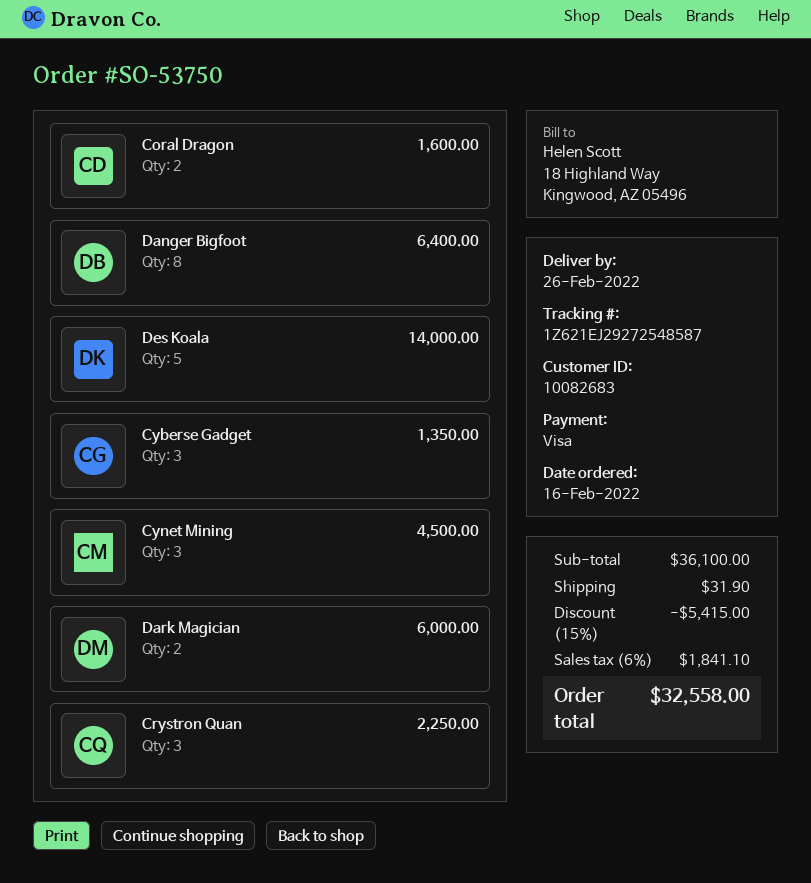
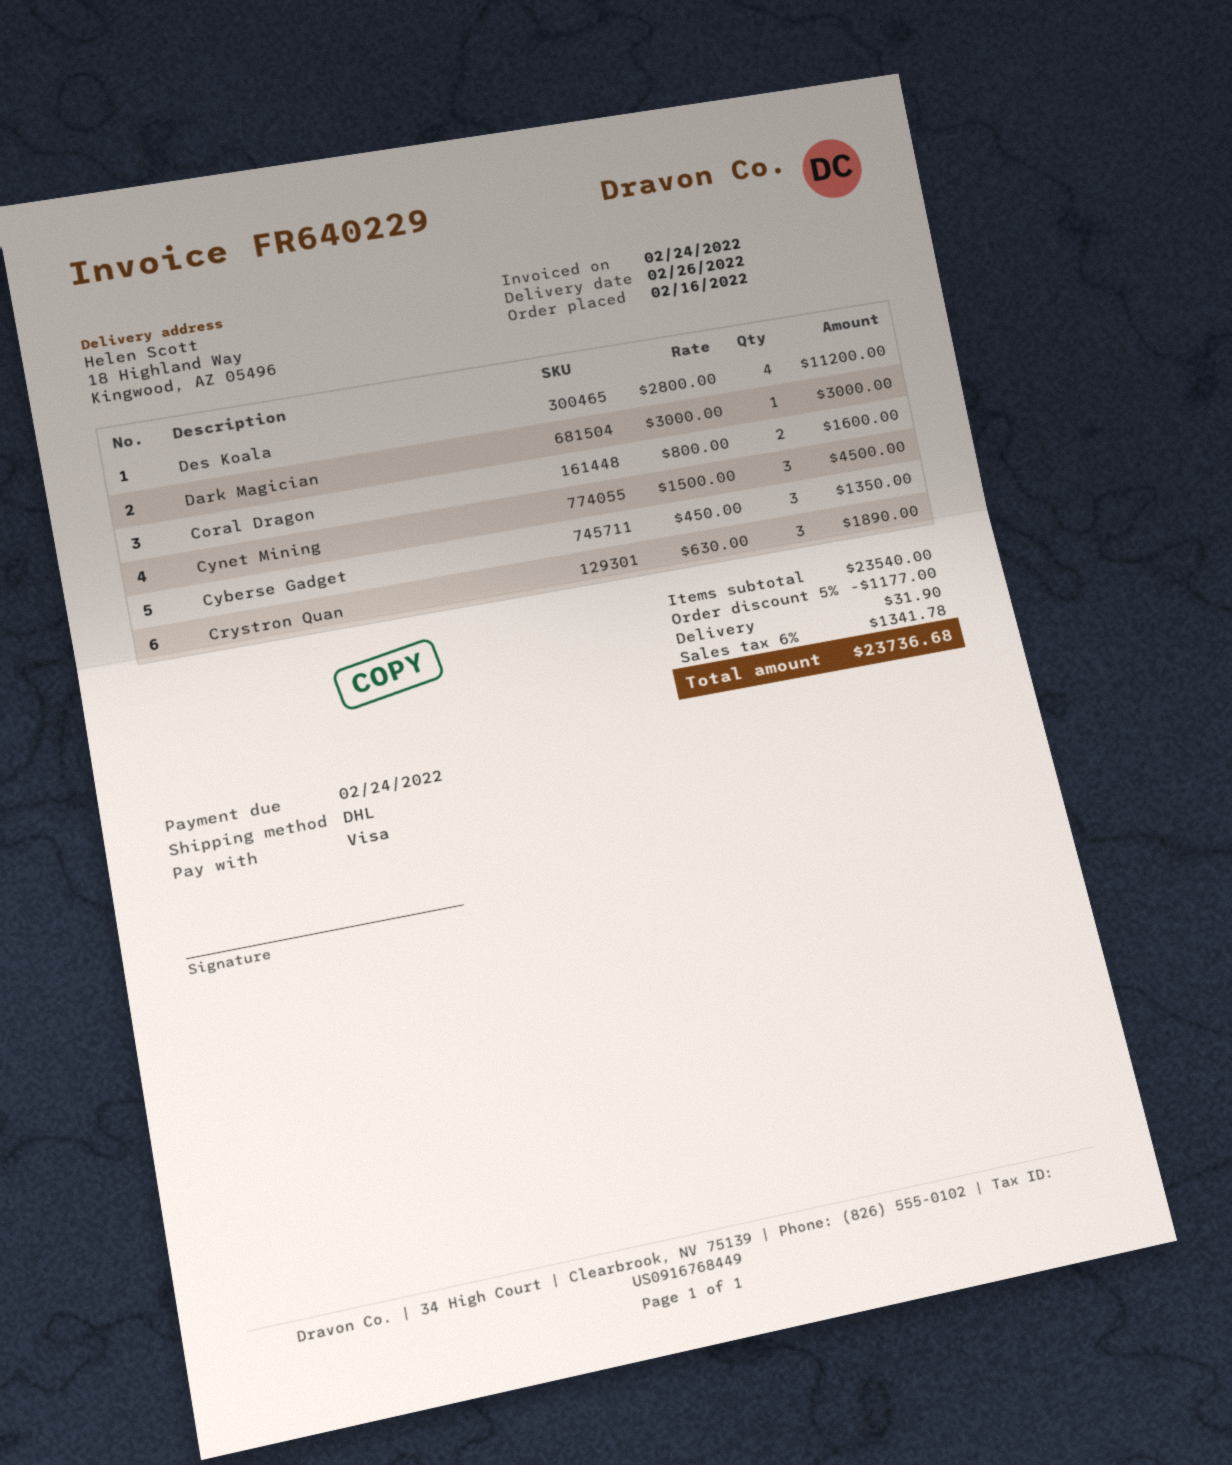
Danger Bigfoot: 8 for 6400.00 -> none
Des Koala: 5 for 14000.00 -> 4 for 11200.00
Dark Magician: 2 for 6000.00 -> 1 for 3000.00
Crystron Quan: 3 for 2250.00 -> 3 for 1890.00
subtotal: 36100.00 -> 23540.00
discount: 15% = 5415.00 -> 5% = 1177.00
tax: 6% = 1841.10 -> 6% = 1341.78
total: 32558.00 -> 23736.68

